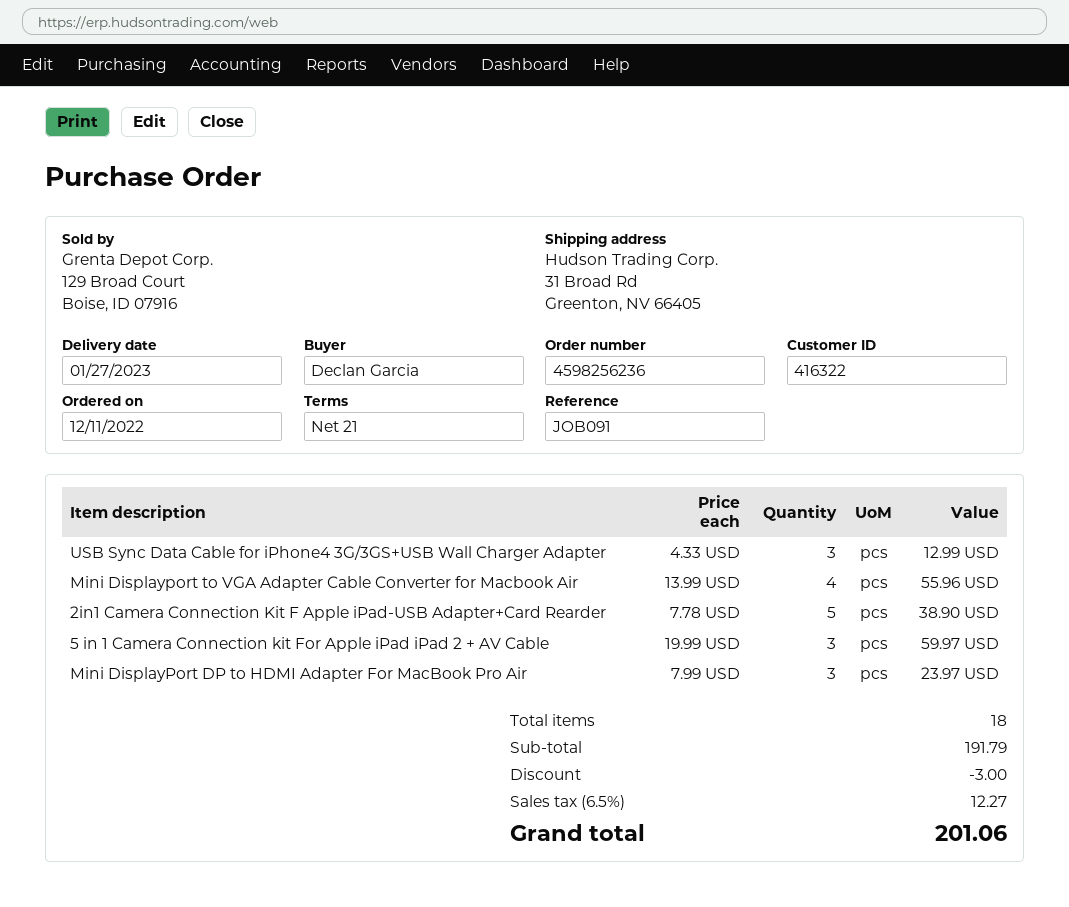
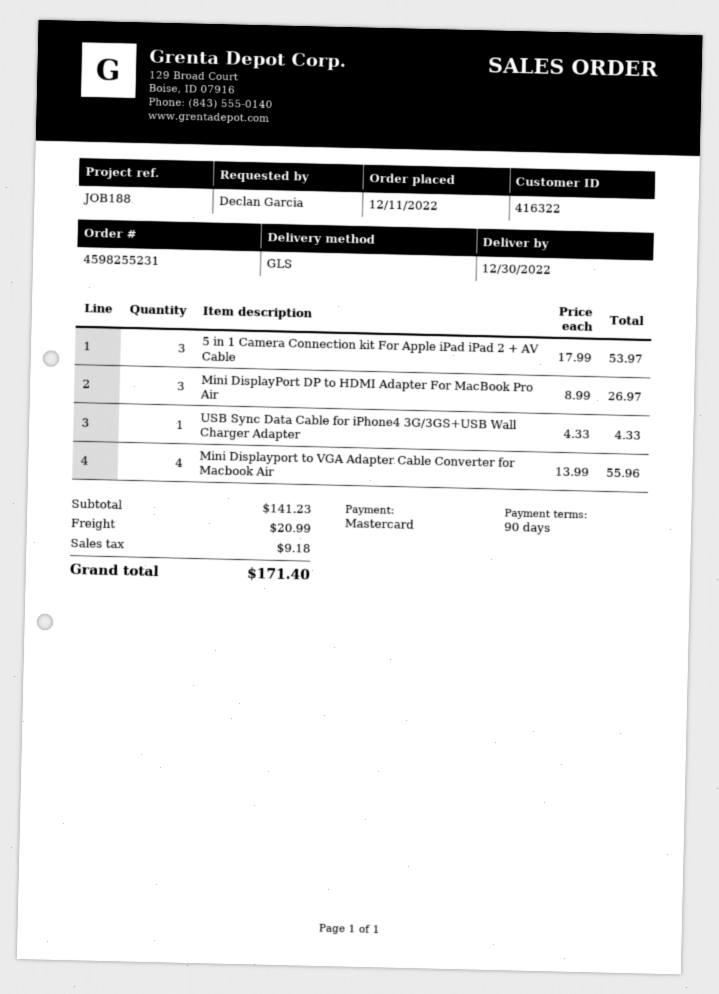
order number: 4598256236 -> 4598255231
delivery date: 2023-01-27 -> 2022-12-30
payment terms: 21 days -> 90 days
reference: JOB091 -> JOB188
USB Sync Data Cable for iPhone4 3G/3GS+USB Wall Charger Adapter: 3 x 4.33 = 12.99 -> 1 x 4.33 = 4.33
2in1 Camera Connection Kit F Apple iPad-USB Adapter+Card Rearder: 5 x 7.78 = 38.90 -> none
5 in 1 Camera Connection kit For Apple iPad iPad 2 + AV Cable: 3 x 19.99 = 59.97 -> 3 x 17.99 = 53.97
Mini DisplayPort DP to HDMI Adapter For MacBook Pro Air: 3 x 7.99 = 23.97 -> 3 x 8.99 = 26.97
subtotal: 191.79 -> 141.23
discount: 3.00 -> none
shipping: none -> 20.99
tax: 12.27 -> 9.18
total: 201.06 -> 171.40

